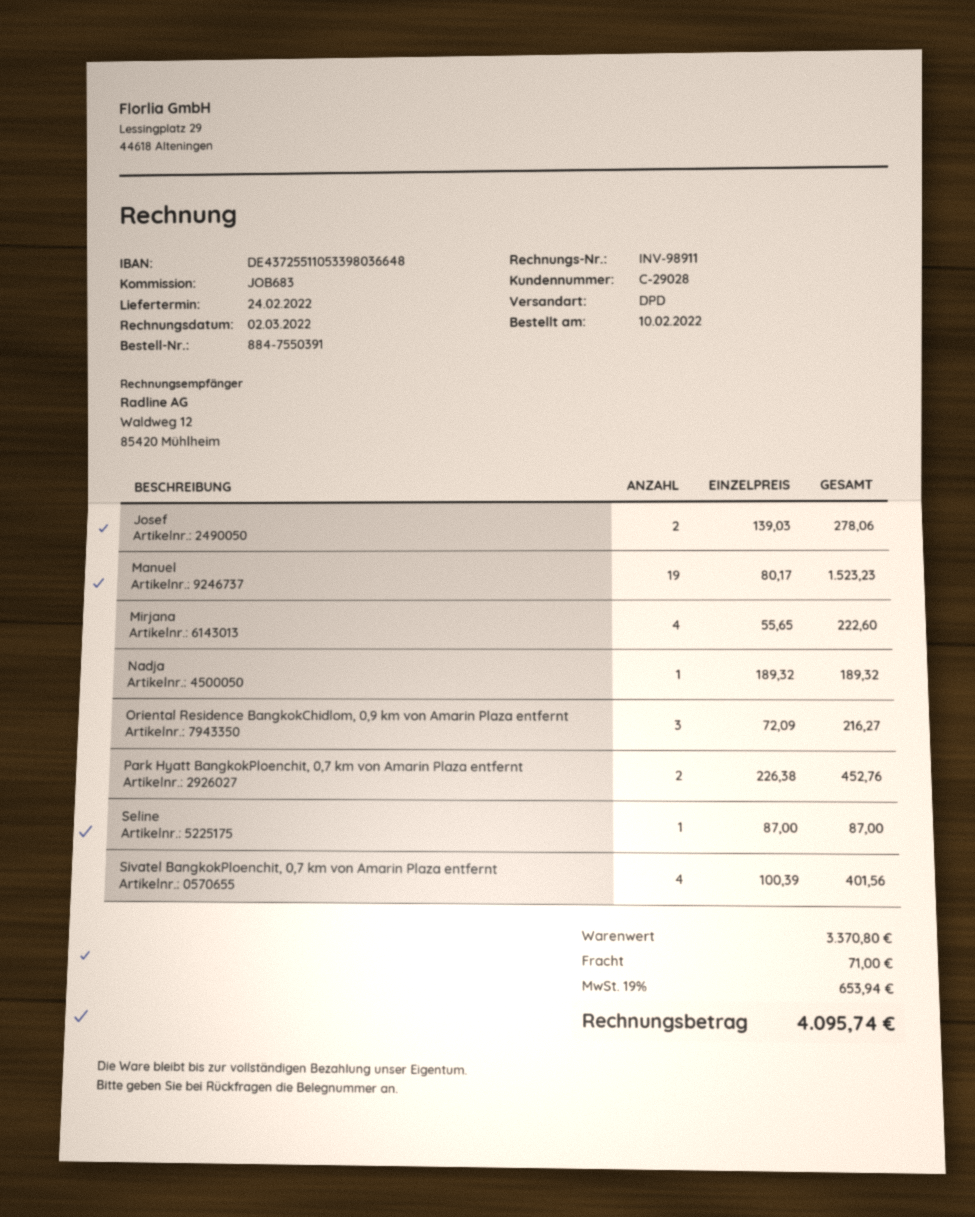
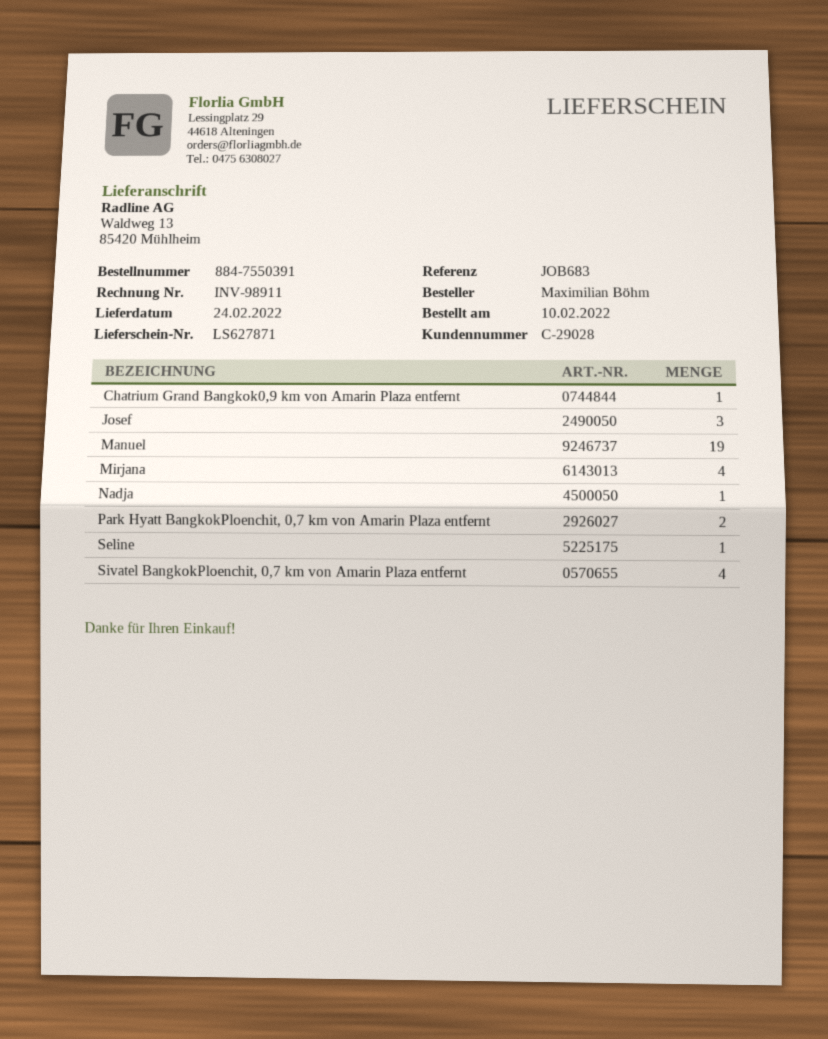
Josef: 2 -> 3
Oriental Residence BangkokChidlom, 0,9 km von Amarin Plaza entfernt: 3 -> none
Chatrium Grand Bangkok0,9 km von Amarin Plaza entfernt: none -> 1

